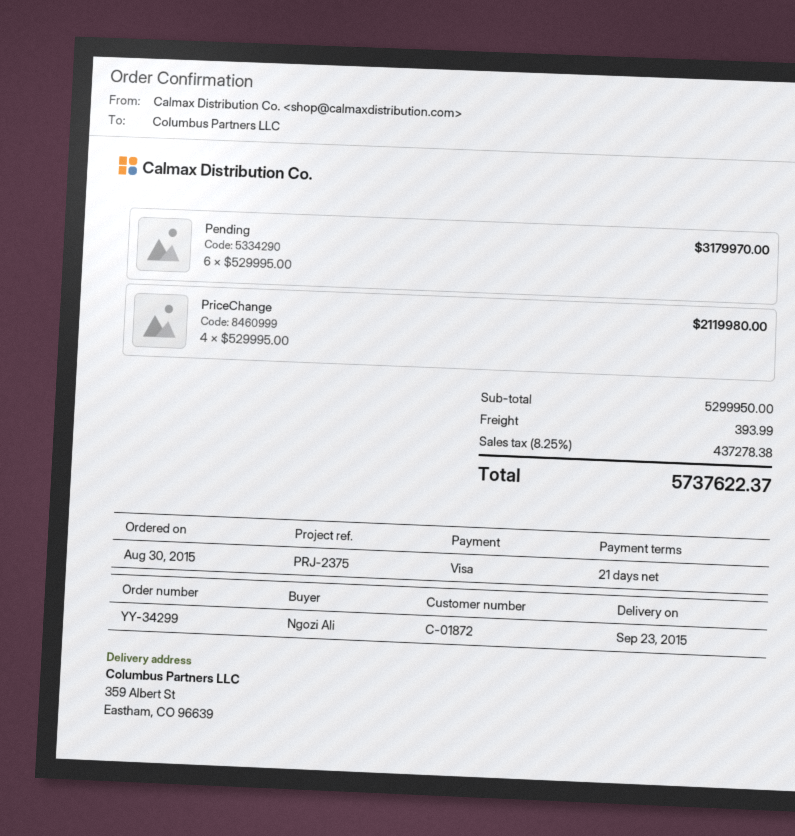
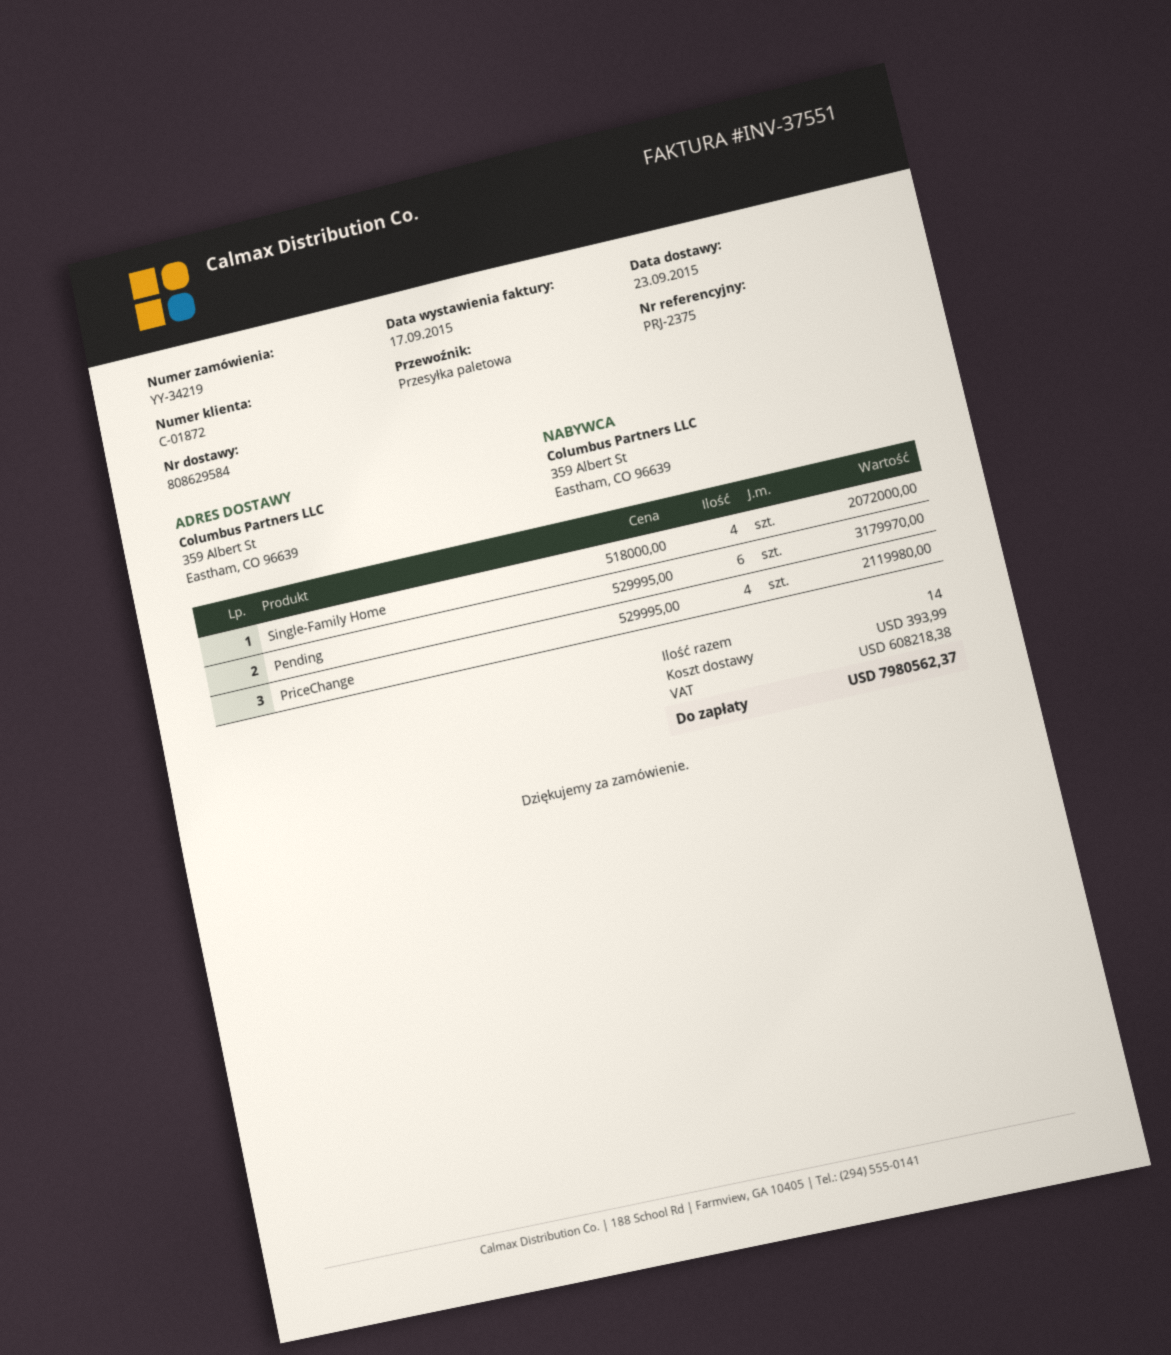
order number: YY-34299 -> YY-34219
Single-Family Home: none -> 4 x 518000.00 = 2072000.00
tax: 437278.38 -> 608218.38
total: 5737622.37 -> 7980562.37

